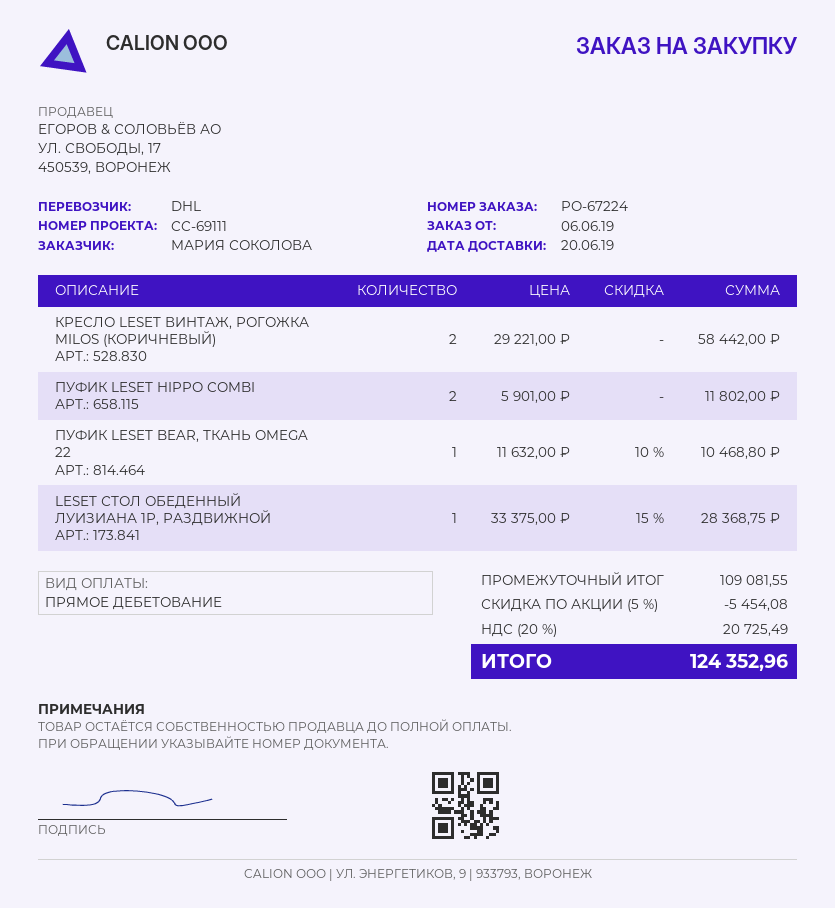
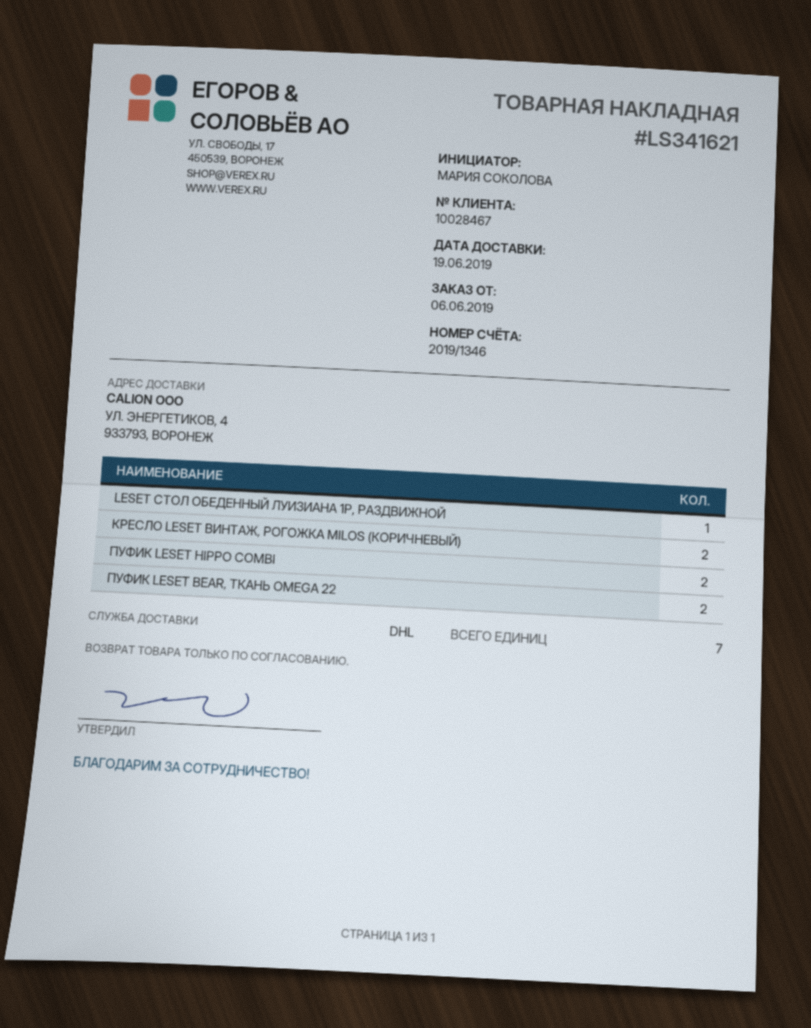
delivery date: 2019-06-20 -> 2019-06-19
ПУФИК LESET BEAR, ТКАНЬ OMEGA 22: 1 -> 2

